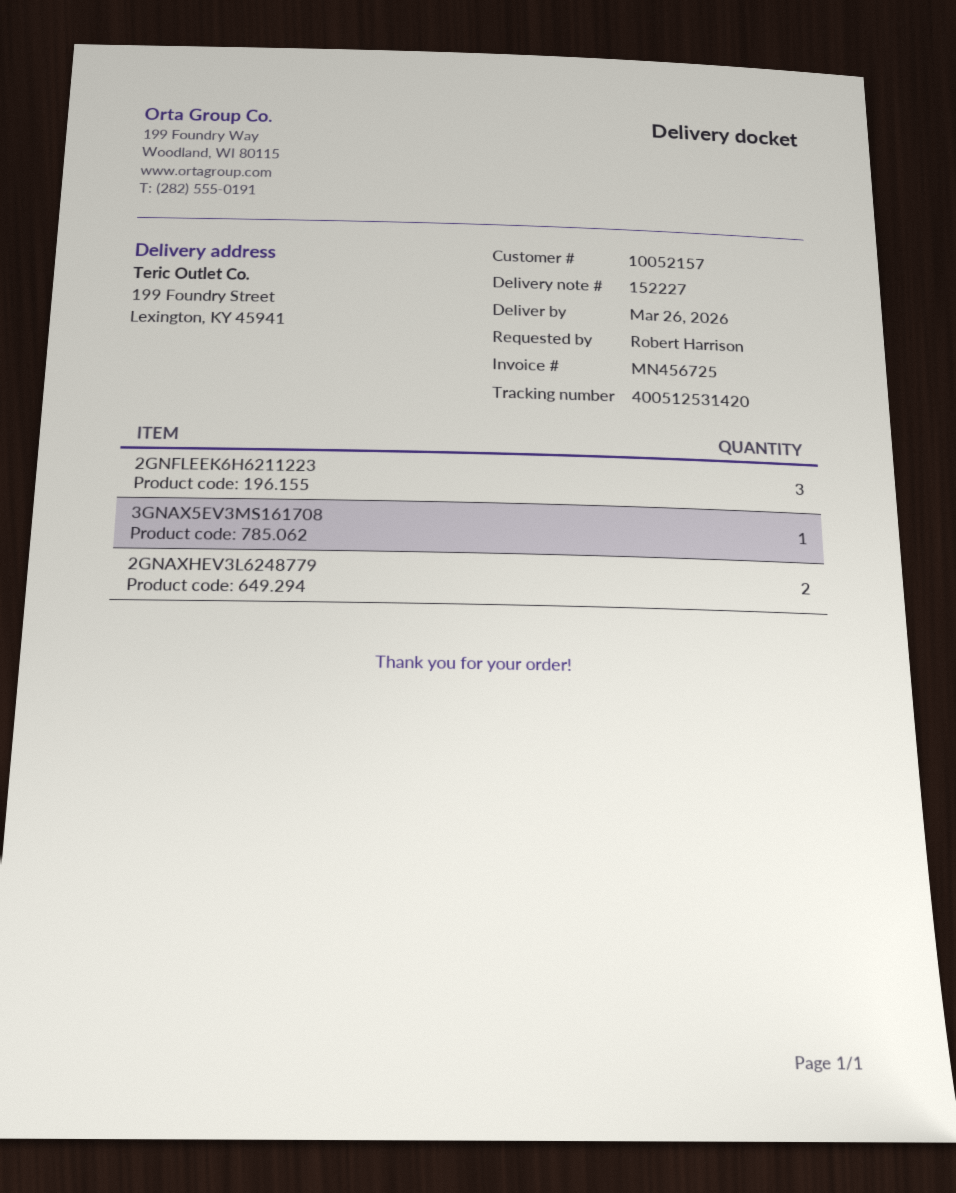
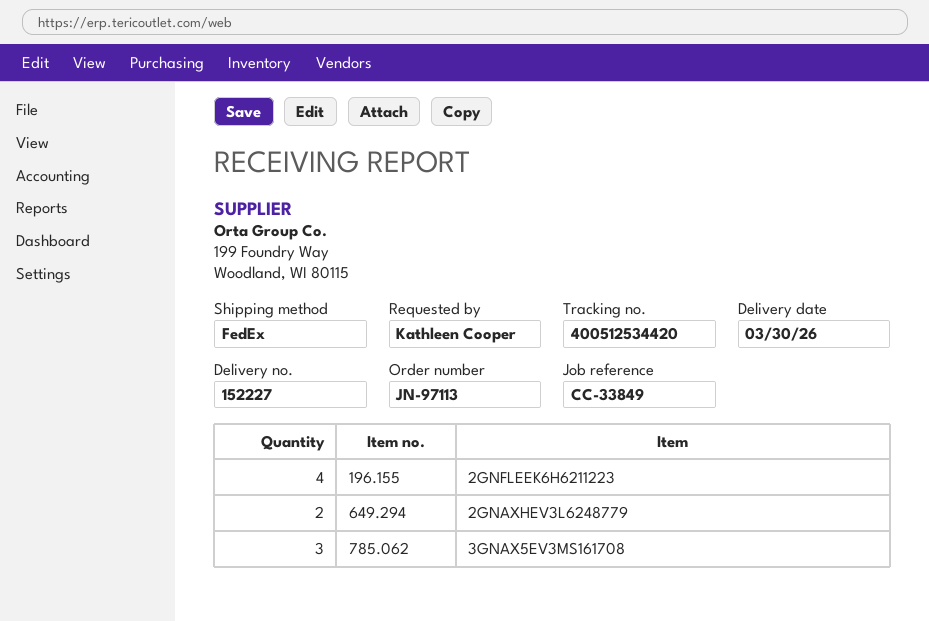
delivery date: 2026-03-26 -> 2026-03-30
ordered by: Robert Harrison -> Kathleen Cooper
tracking number: 400512531420 -> 400512534420
2GNFLEEK6H6211223: 3 -> 4
3GNAX5EV3MS161708: 1 -> 3

